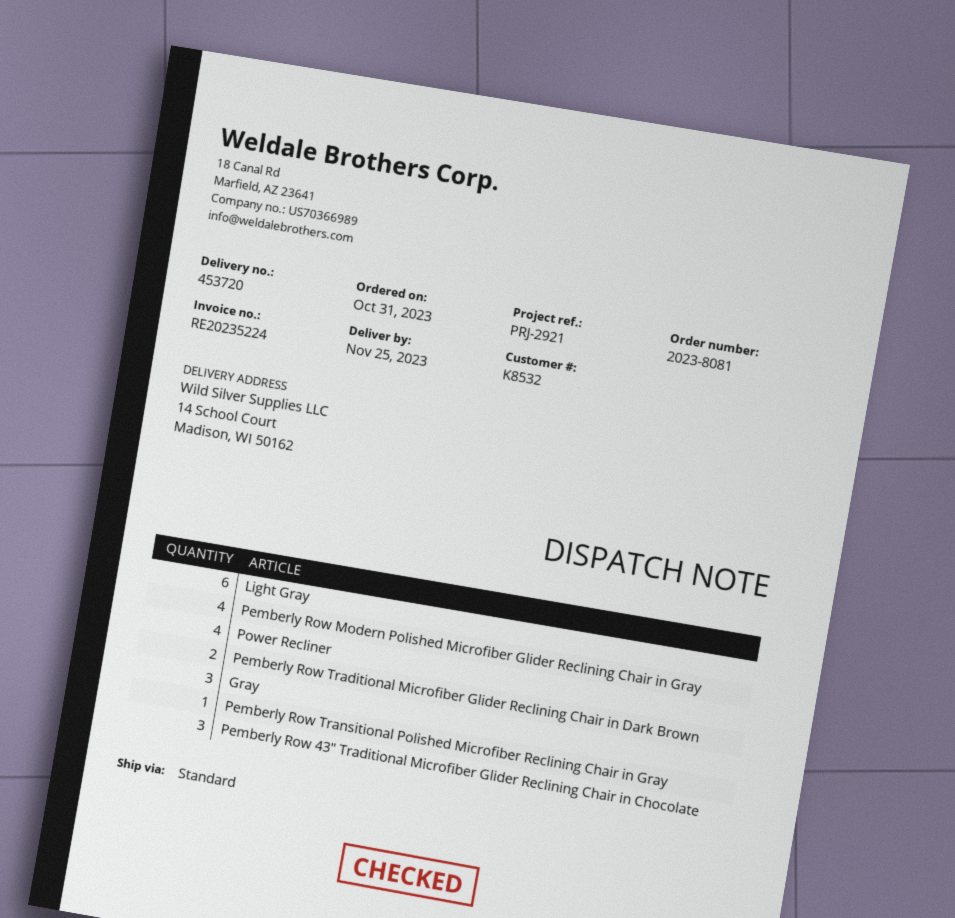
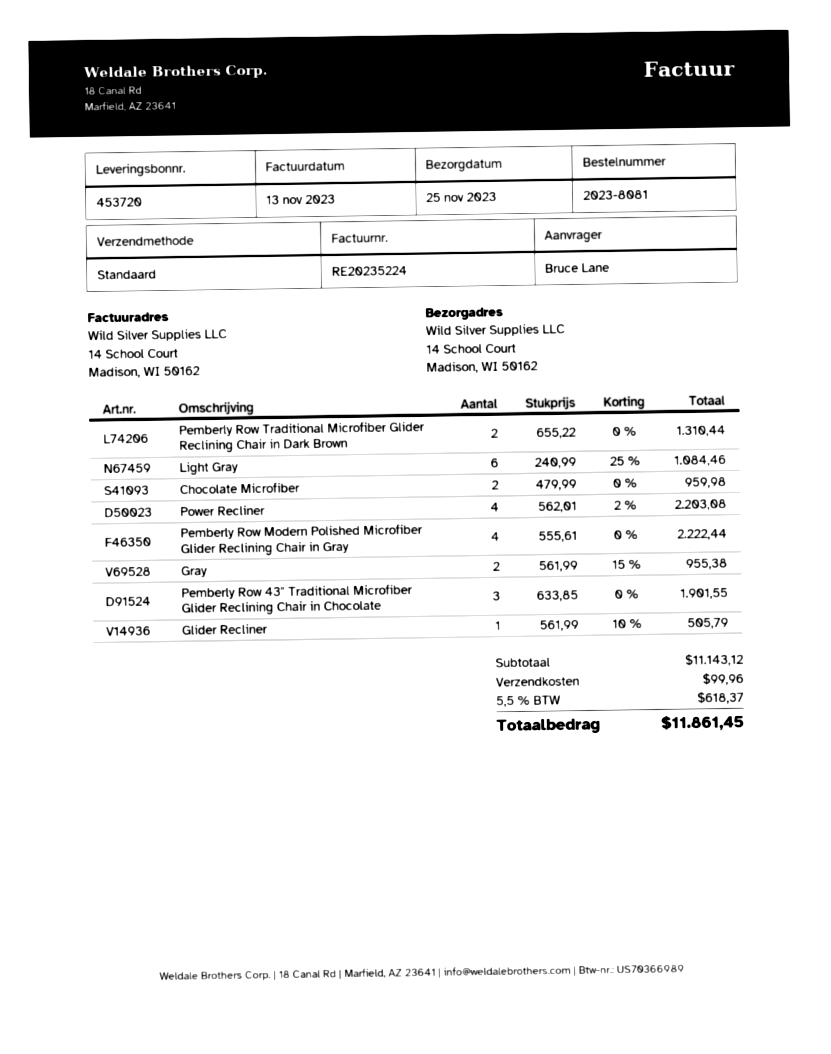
Gray: 3 -> 2
Pemberly Row Transitional Polished Microfiber Reclining Chair in Gray: 1 -> none
Chocolate Microfiber: none -> 2
Glider Recliner: none -> 1

